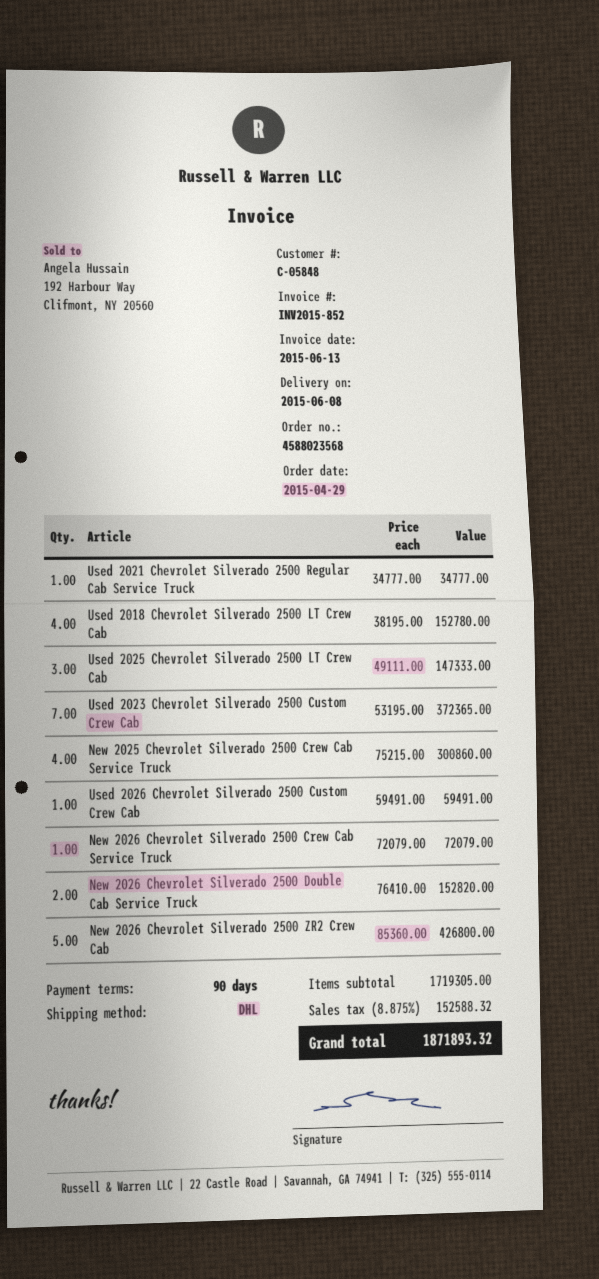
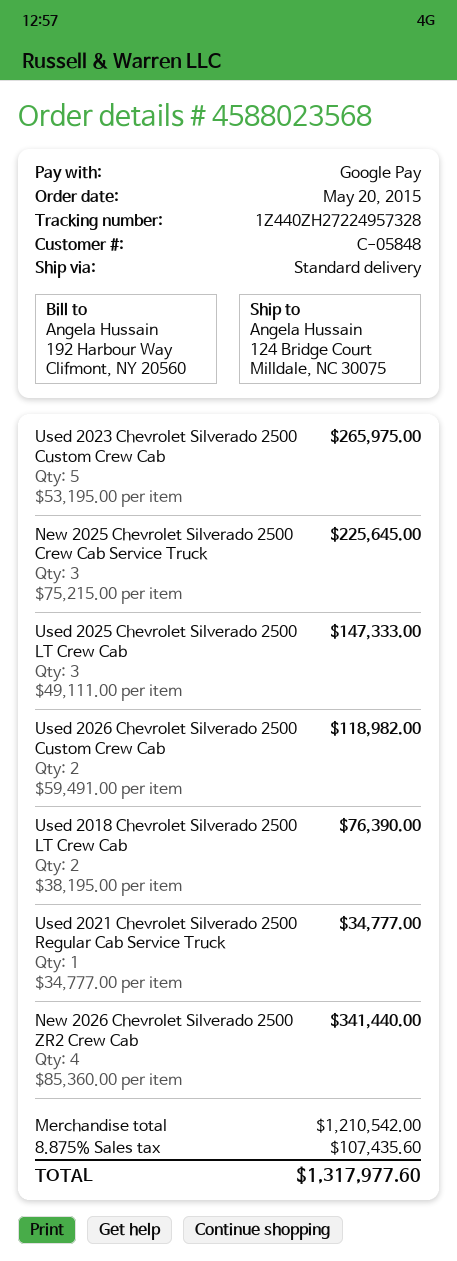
order date: 2015-04-29 -> 2015-05-20
shipping method: DHL -> standard
Used 2018 Chevrolet Silverado 2500 LT Crew Cab: 4 x 38195.00 = 152780.00 -> 2 x 38195.00 = 76390.00
Used 2023 Chevrolet Silverado 2500 Custom Crew Cab: 7 x 53195.00 = 372365.00 -> 5 x 53195.00 = 265975.00
New 2025 Chevrolet Silverado 2500 Crew Cab Service Truck: 4 x 75215.00 = 300860.00 -> 3 x 75215.00 = 225645.00
Used 2026 Chevrolet Silverado 2500 Custom Crew Cab: 1 x 59491.00 = 59491.00 -> 2 x 59491.00 = 118982.00
New 2026 Chevrolet Silverado 2500 Crew Cab Service Truck: 1 x 72079.00 = 72079.00 -> none
New 2026 Chevrolet Silverado 2500 Double Cab Service Truck: 2 x 76410.00 = 152820.00 -> none
New 2026 Chevrolet Silverado 2500 ZR2 Crew Cab: 5 x 85360.00 = 426800.00 -> 4 x 85360.00 = 341440.00
subtotal: 1719305.00 -> 1210542.00
tax: 8.875% = 152588.32 -> 8.875% = 107435.60
total: 1871893.32 -> 1317977.60

